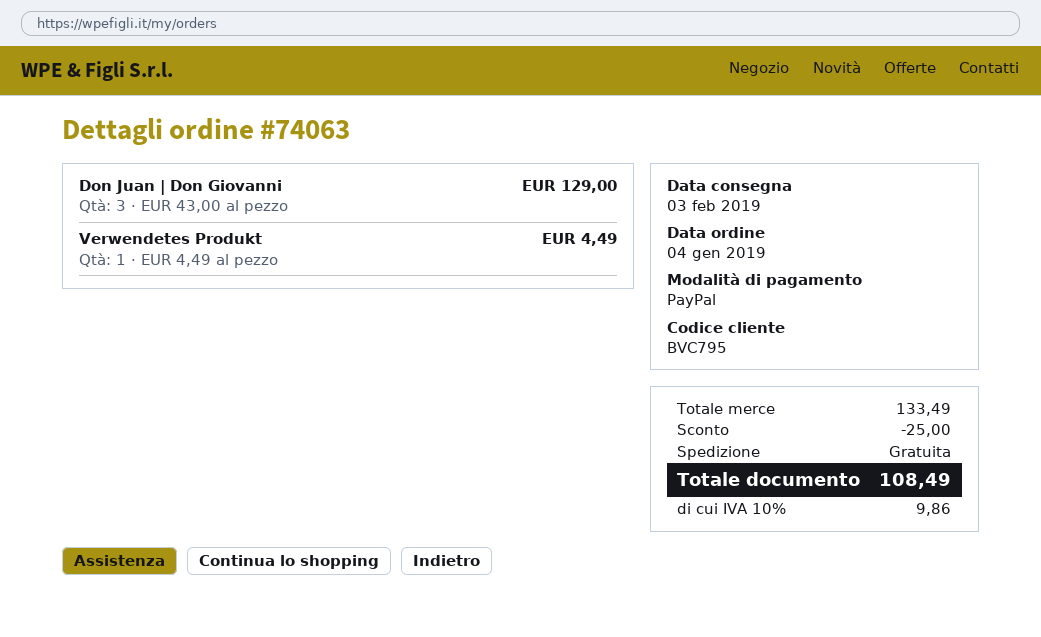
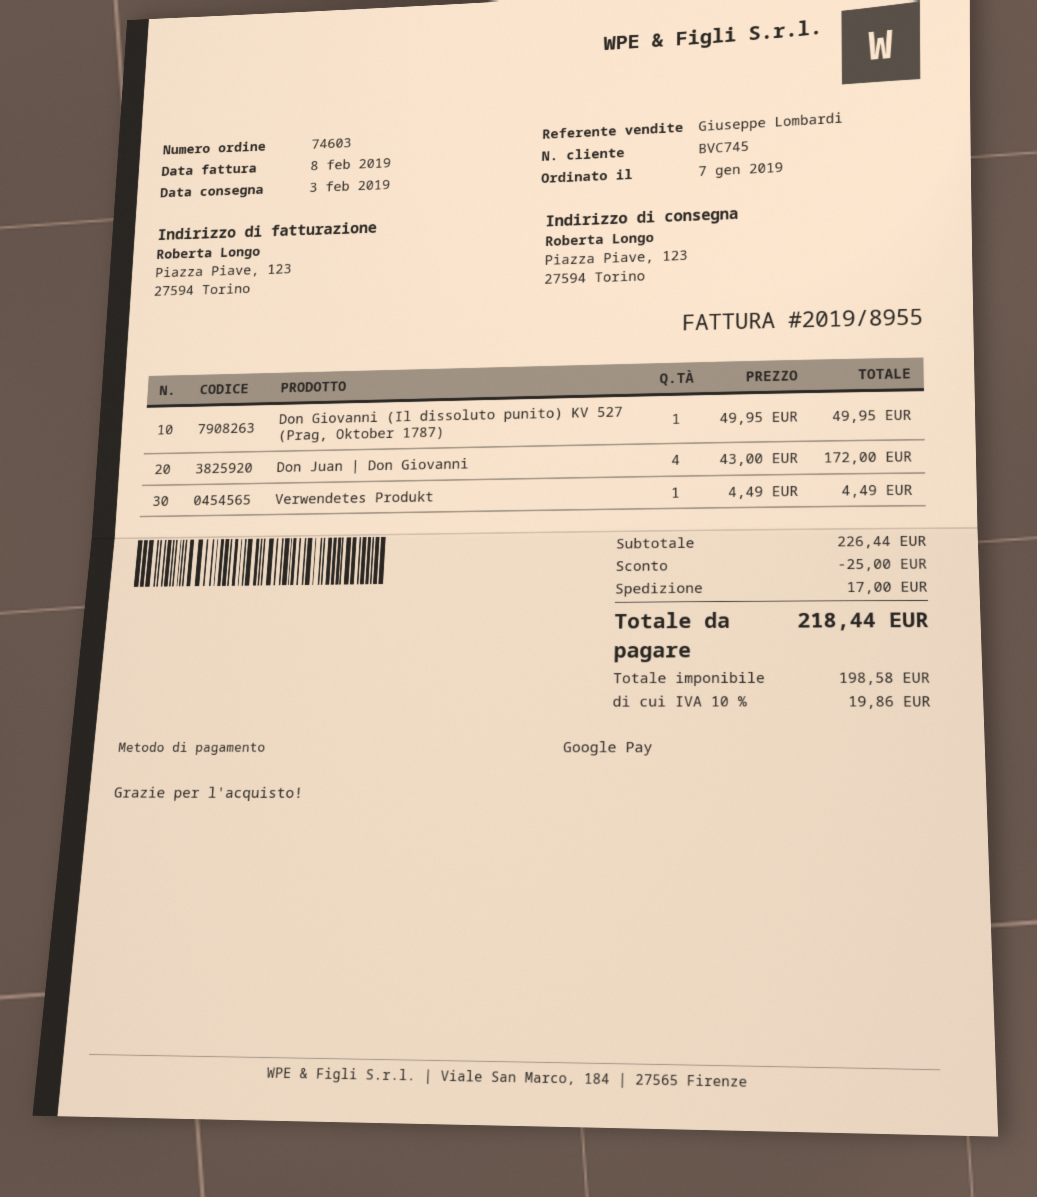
order number: 74063 -> 74603
order date: 2019-01-04 -> 2019-01-07
customer number: BVC795 -> BVC745
payment method: PayPal -> Google Pay
Don Juan | Don Giovanni: 3 x 43.00 = 129.00 -> 4 x 43.00 = 172.00
Don Giovanni (Il dissoluto punito) KV 527 (Prag, Oktober 1787): none -> 1 x 49.95 = 49.95
subtotal: 133.49 -> 226.44
shipping: 0.00 -> 17.00
tax: 10% = 9.86 -> 10% = 19.86
total: 108.49 -> 218.44

